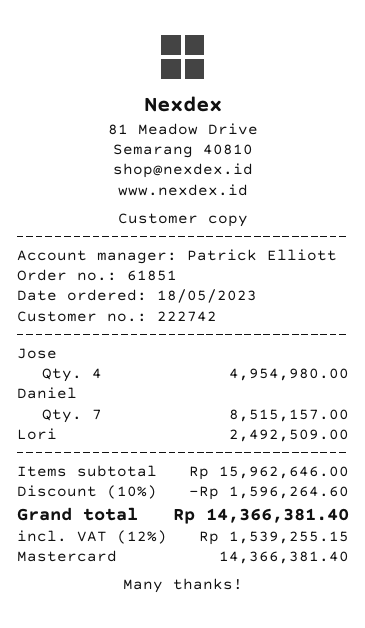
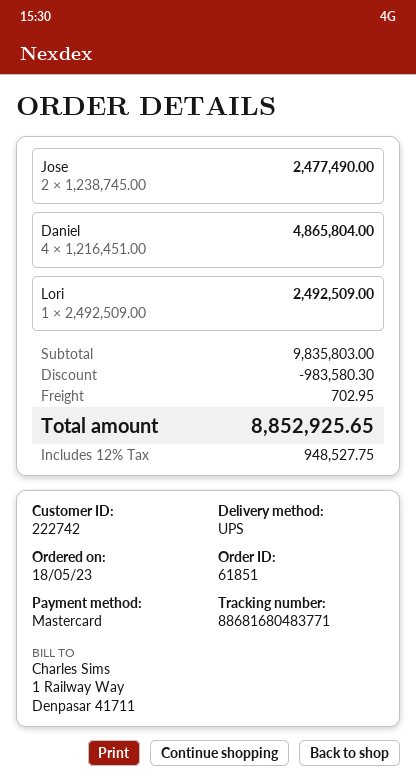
Jose: 4 for 4954980.00 -> 2 for 2477490.00
Daniel: 7 for 8515157.00 -> 4 for 4865804.00
subtotal: 15962646.00 -> 9835803.00
discount: 1596264.60 -> 983580.30
shipping: none -> 702.95
tax: 12% = 1539255.15 -> 12% = 948527.75
total: 14366381.40 -> 8852925.65

